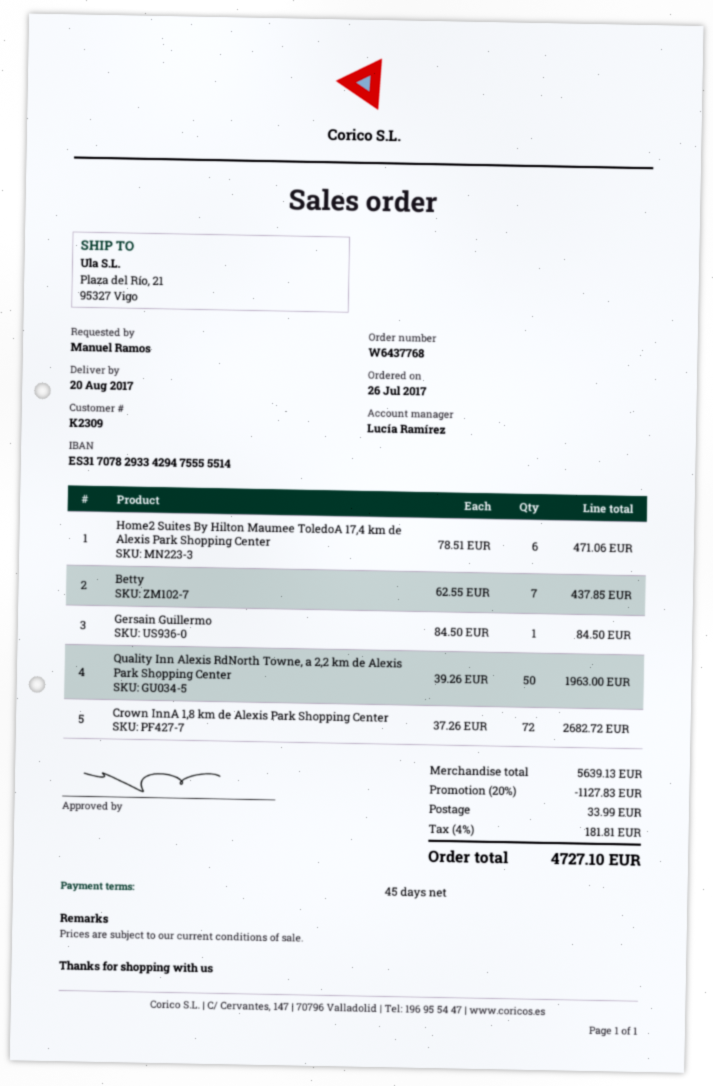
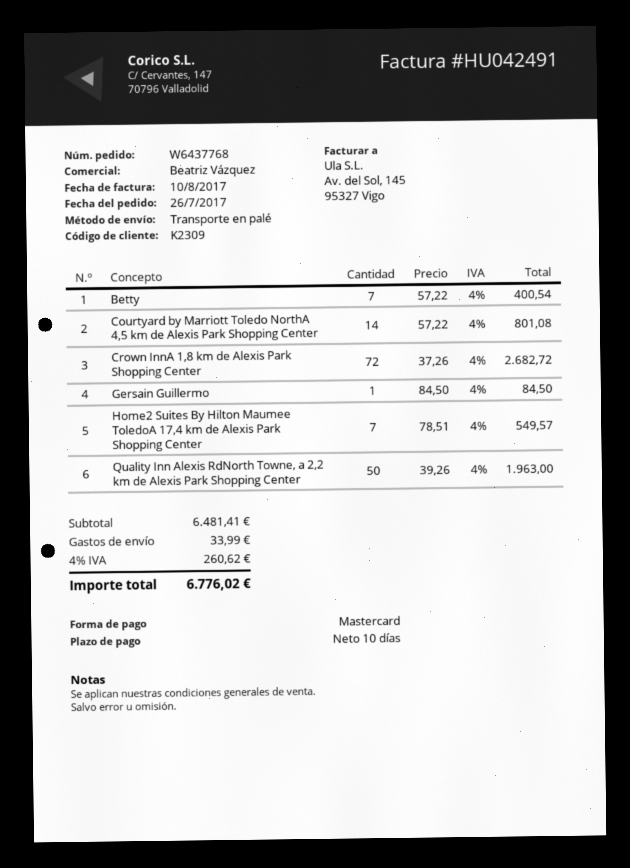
payment terms: 45 days -> 10 days
sales rep: Lucía Ramírez -> Beatriz Vázquez
Home2 Suites By Hilton Maumee ToledoA 17,4 km de Alexis Park Shopping Center: 6 x 78.51 = 471.06 -> 7 x 78.51 = 549.57
Betty: 7 x 62.55 = 437.85 -> 7 x 57.22 = 400.54
Courtyard by Marriott Toledo NorthA 4,5 km de Alexis Park Shopping Center: none -> 14 x 57.22 = 801.08
subtotal: 5639.13 -> 6481.41
discount: 20% = 1127.83 -> none
tax: 4% = 181.81 -> 4% = 260.62
total: 4727.10 -> 6776.02

